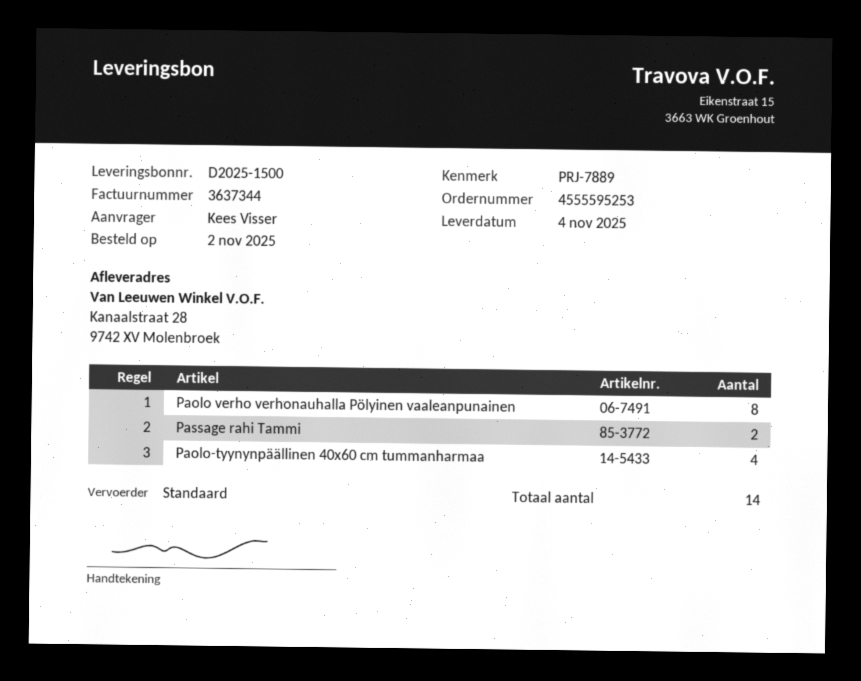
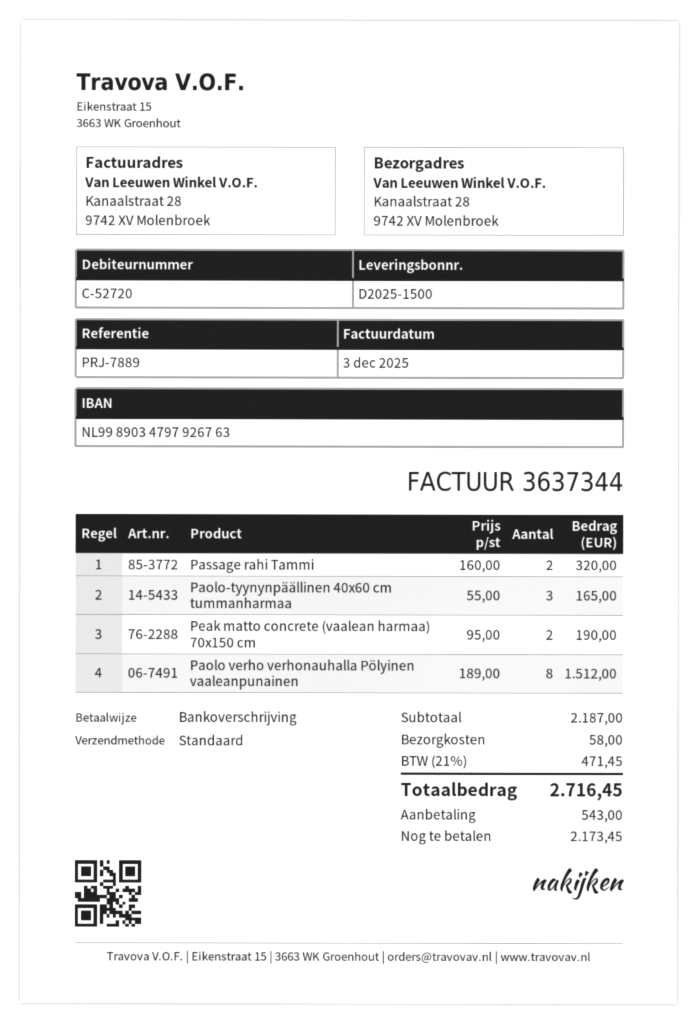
Paolo-tyynynpäällinen 40x60 cm tummanharmaa: 4 -> 3
Peak matto concrete (vaalean harmaa) 70x150 cm: none -> 2

